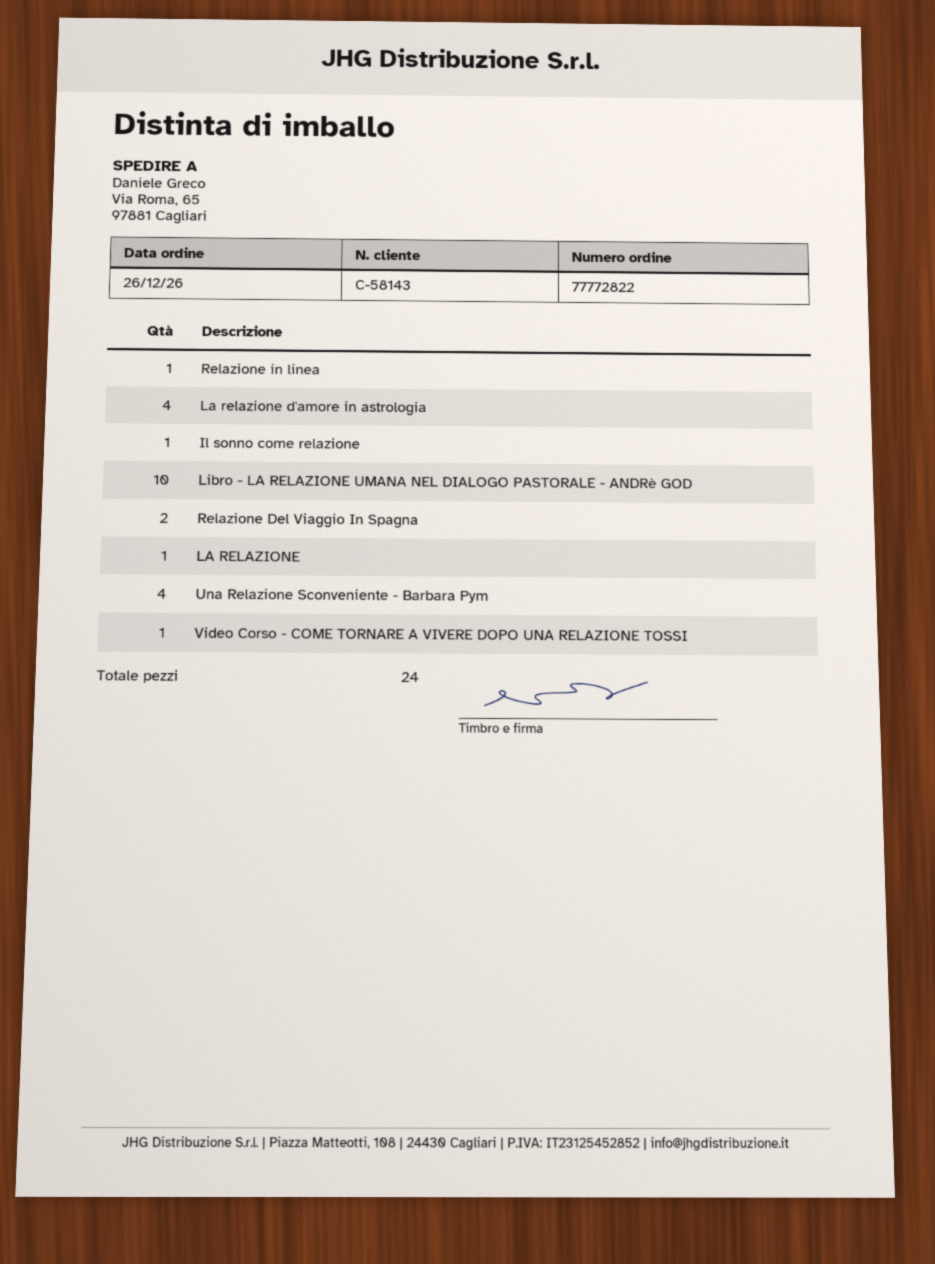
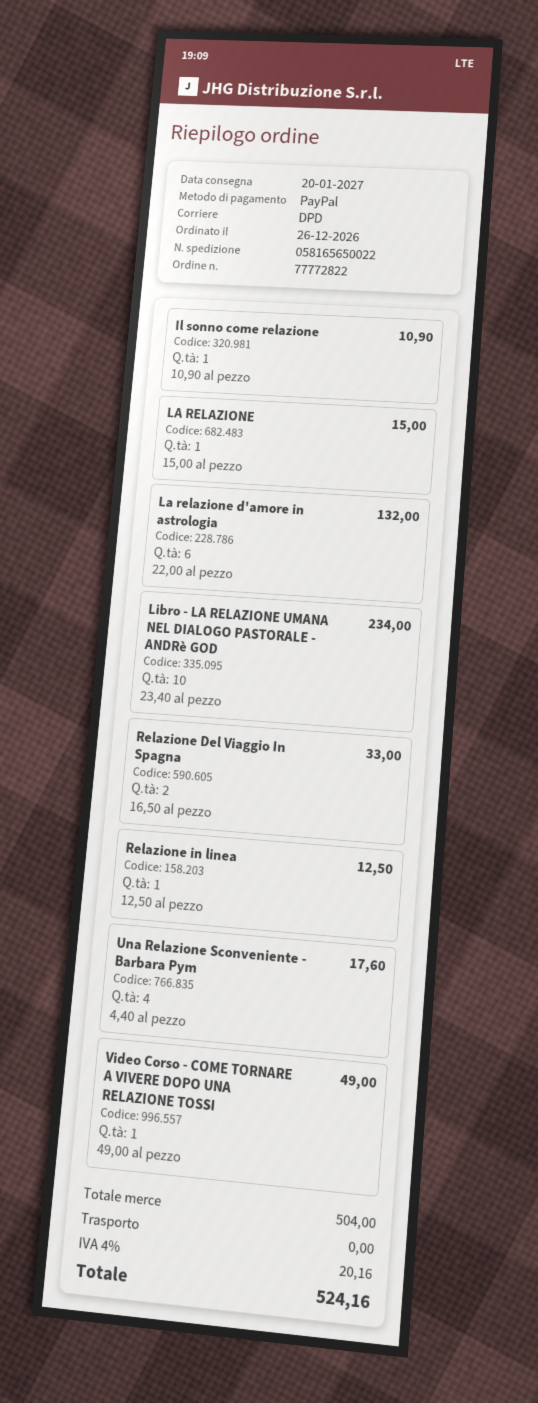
La relazione d'amore in astrologia: 4 -> 6

